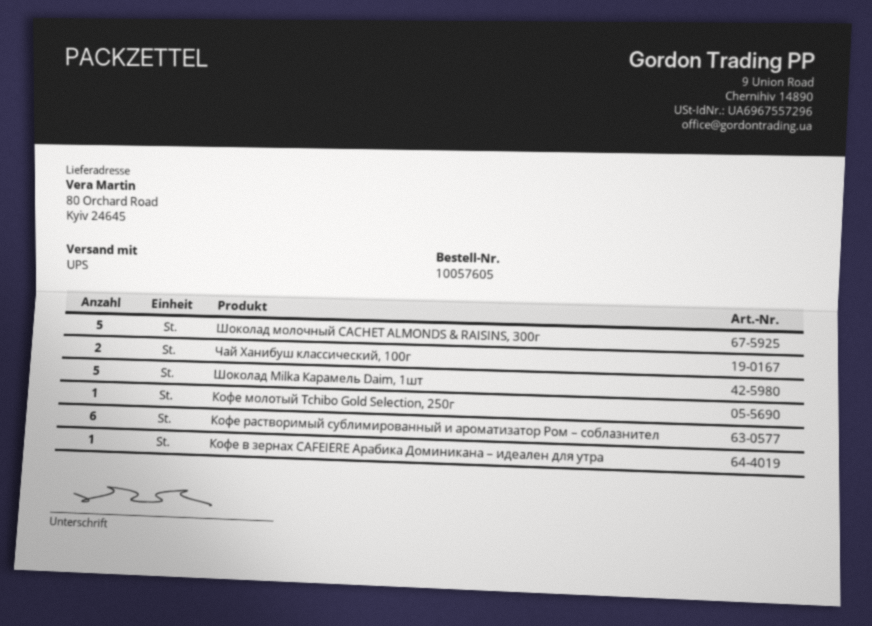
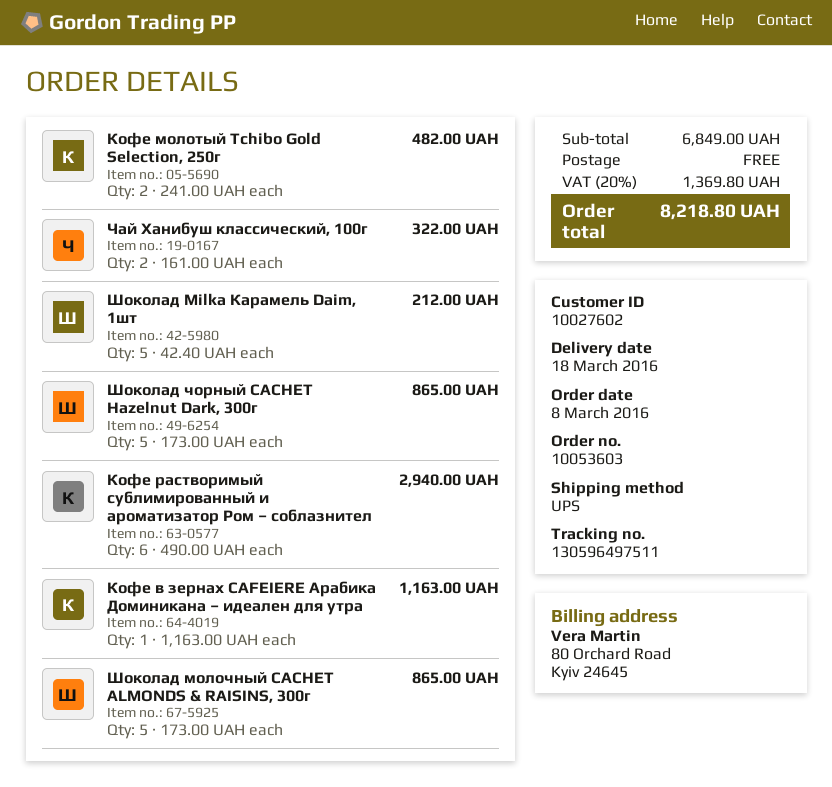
order number: 10057605 -> 10053603
Кофе молотый Tchibo Gold Selection, 250г: 1 -> 2
Шоколад чорный CACHET Hazelnut Dark, 300г: none -> 5

